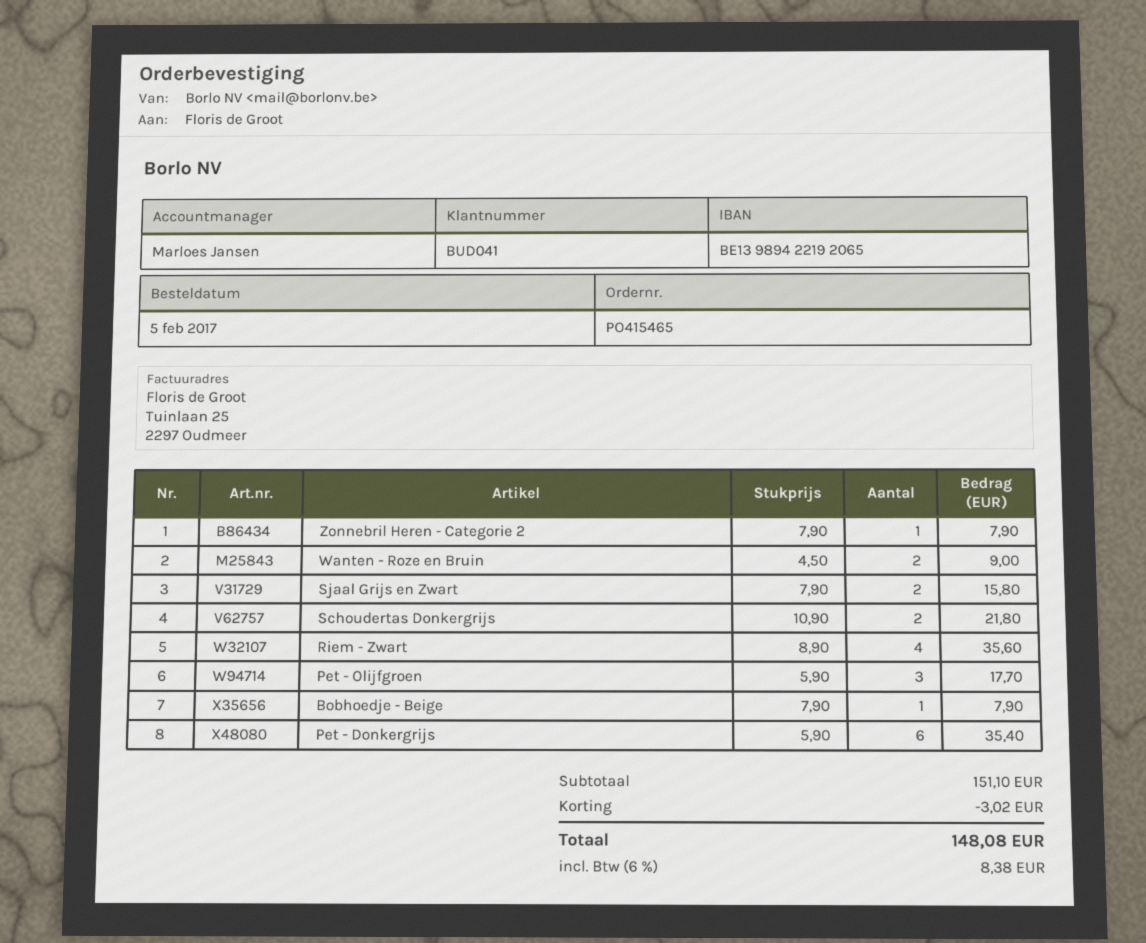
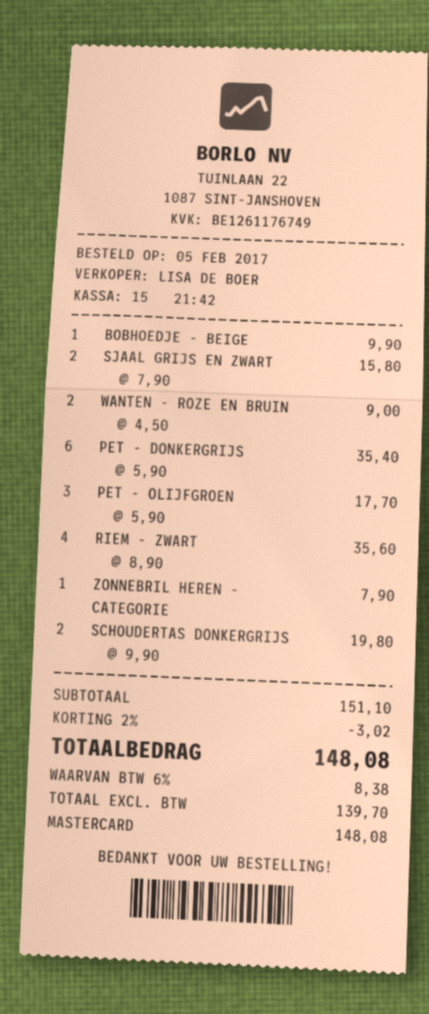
sales rep: Marloes Jansen -> LISA DE BOER
Schoudertas Donkergrijs: 2 x 10.90 = 21.80 -> 2 x 9.90 = 19.80
Bobhoedje - Beige: 1 x 7.90 = 7.90 -> 1 x 9.90 = 9.90

